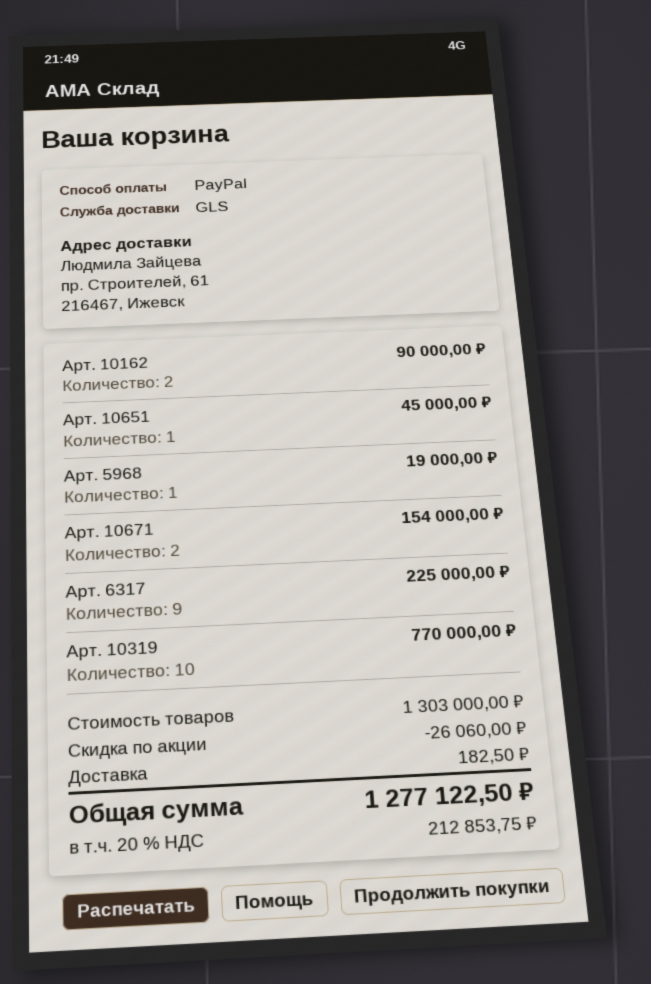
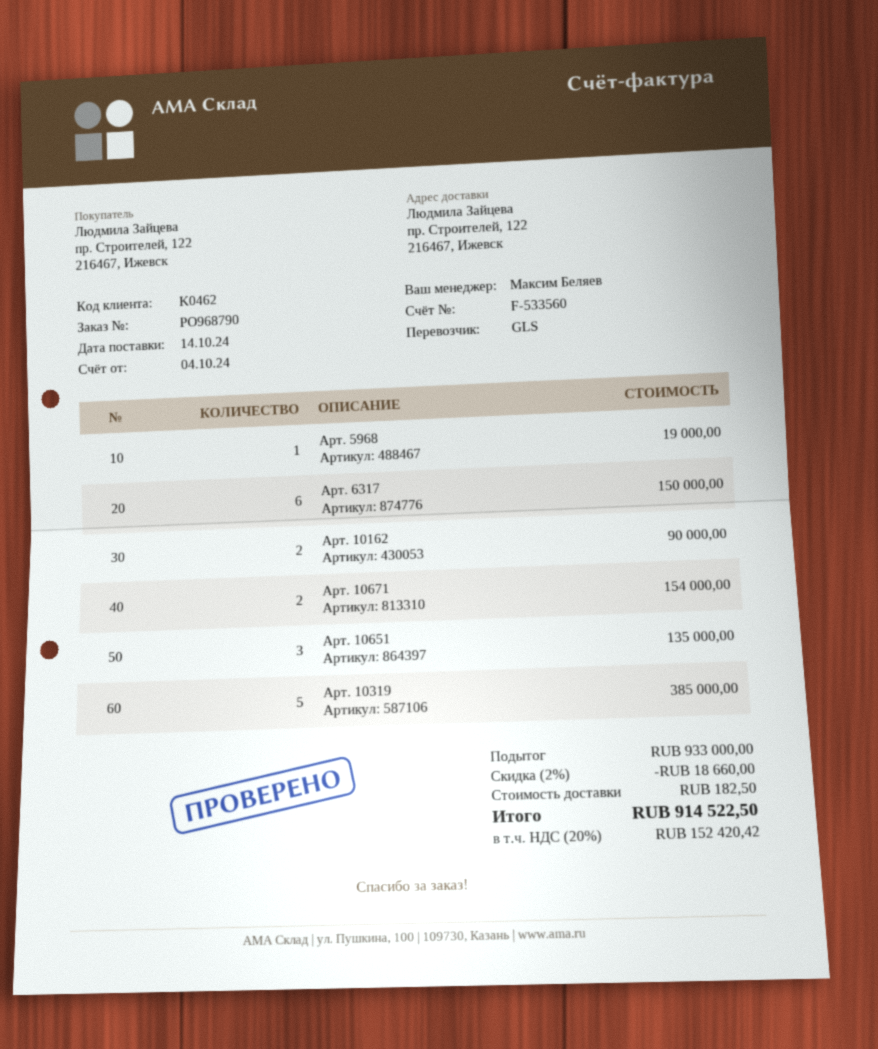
ship to: пр. Строителей, 61, 216467, Ижевск -> пр. Строителей, 122, 216467, Ижевск
Арт. 10651: 1 for 45000.00 -> 3 for 135000.00
Арт. 6317: 9 for 225000.00 -> 6 for 150000.00
Арт. 10319: 10 for 770000.00 -> 5 for 385000.00
subtotal: 1303000.00 -> 933000.00
discount: 26060.00 -> 18660.00
tax: 20% = 212853.75 -> 20% = 152420.42
total: 1277122.50 -> 914522.50

